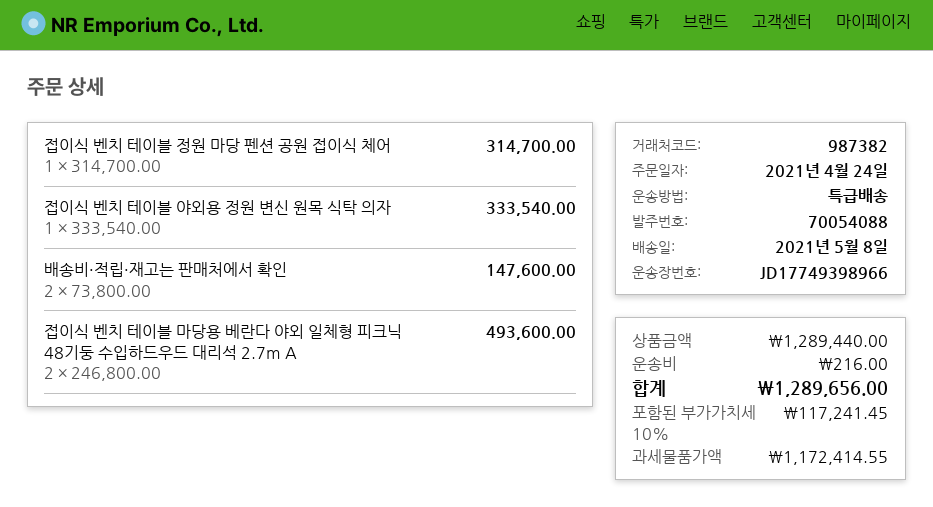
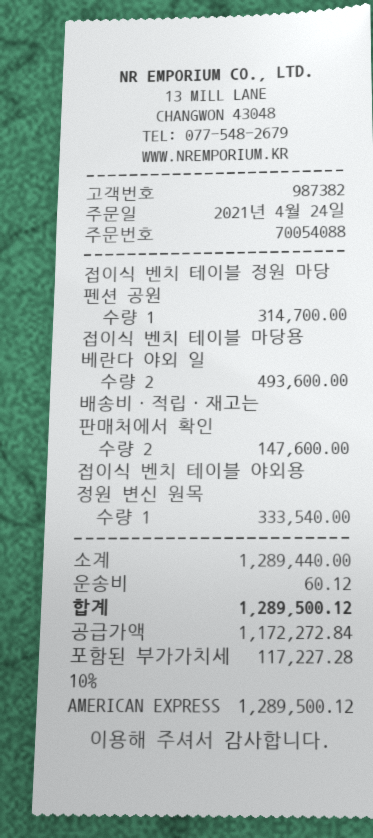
shipping: 216.00 -> 60.12
net: 1172414.55 -> 1172272.84
tax: 10% = 117241.45 -> 10% = 117227.28
total: 1289656.00 -> 1289500.12

